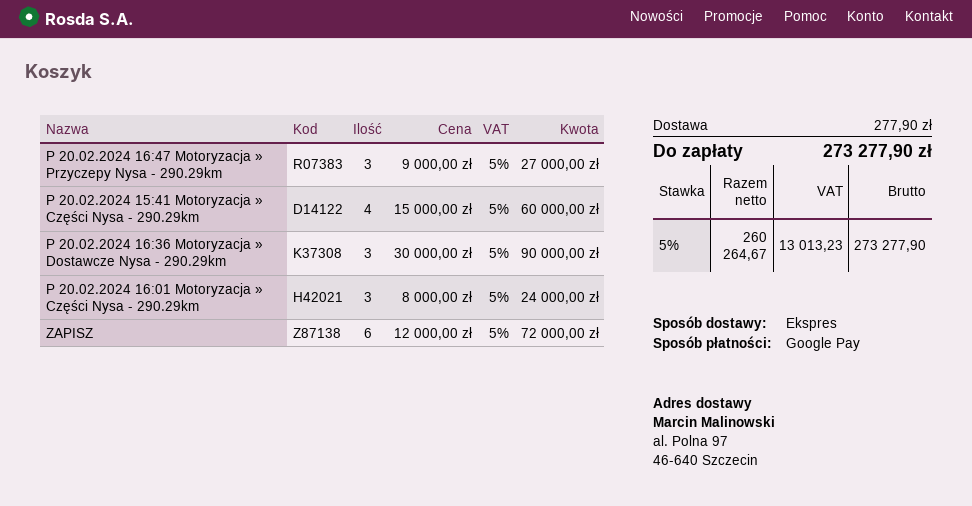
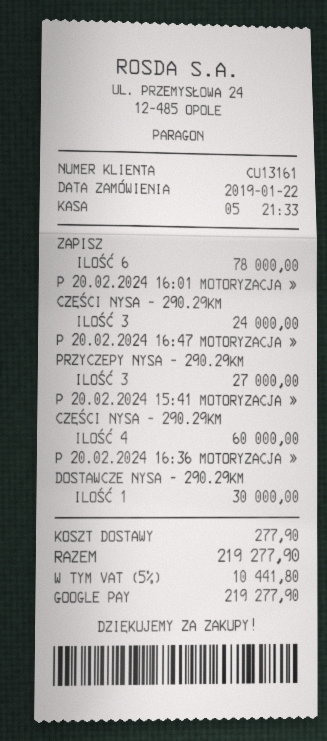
P 20.02.2024 16:36 Motoryzacja » Dostawcze Nysa - 290.29km: 3 for 90000.00 -> 1 for 30000.00
ZAPISZ: 6 for 72000.00 -> 6 for 78000.00
tax: 5% = 13013.23 -> 5% = 10441.80
total: 273277.90 -> 219277.90

